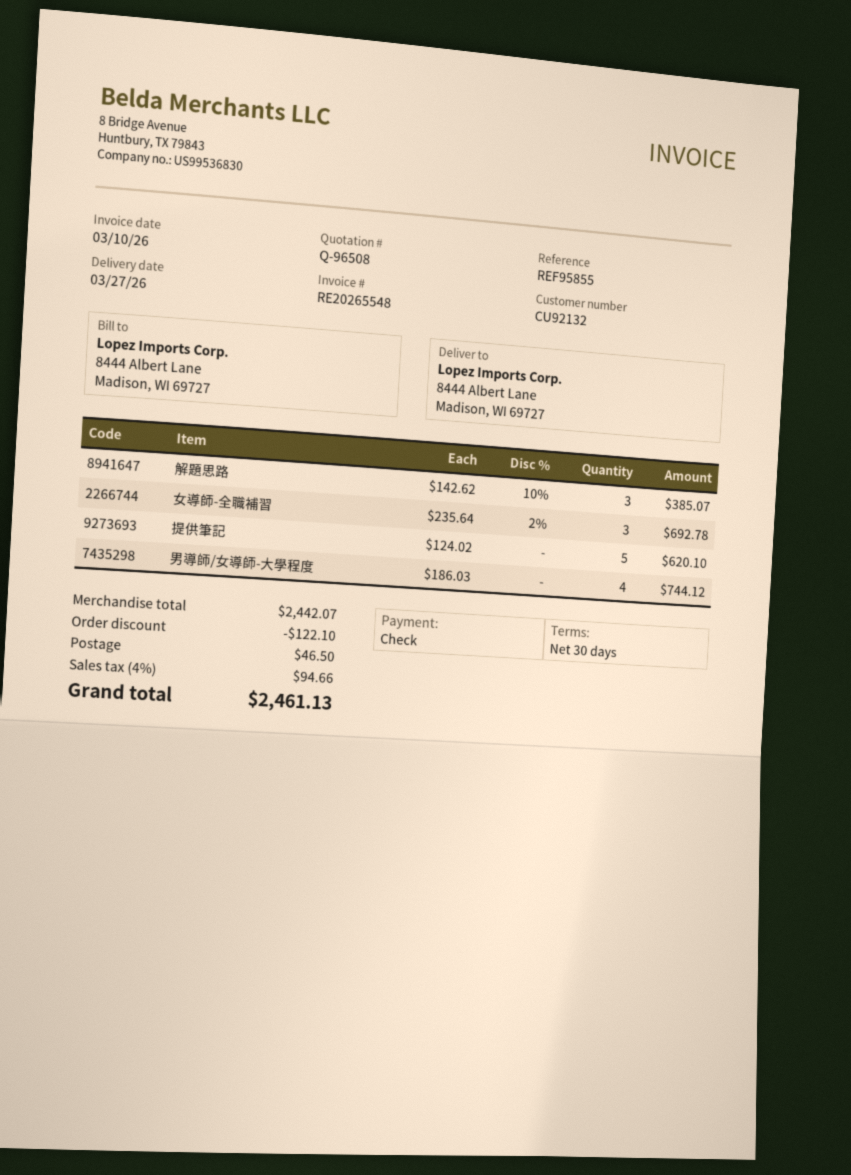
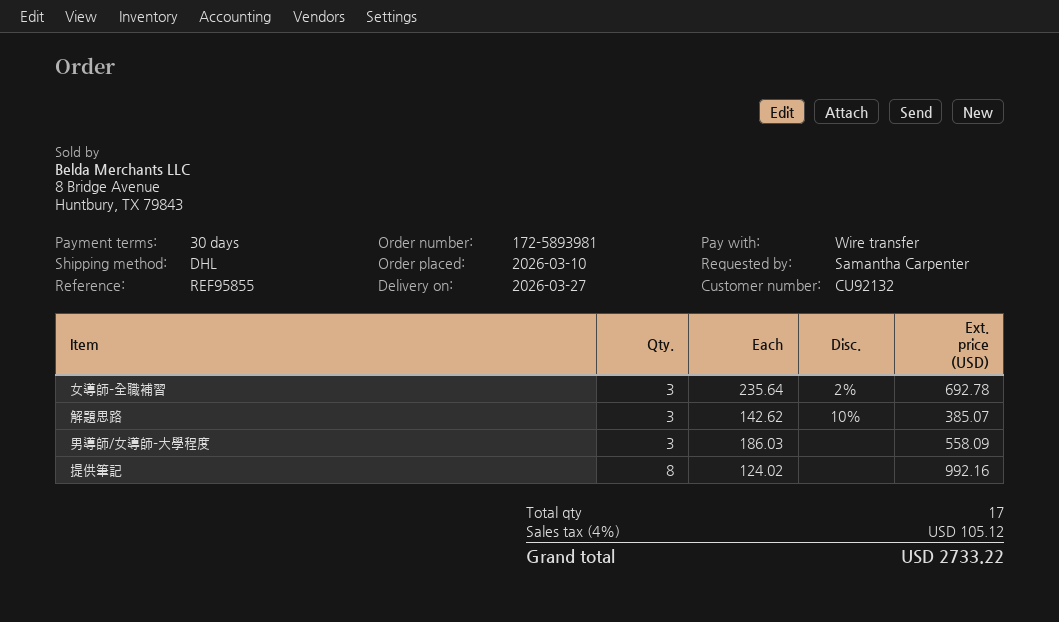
payment method: cheque -> bank transfer
提供筆記: 5 x 124.02 = 620.10 -> 8 x 124.02 = 992.16
男導師/女導師-大學程度: 4 x 186.03 = 744.12 -> 3 x 186.03 = 558.09
discount: 122.10 -> none
shipping: 46.50 -> none
tax: 4% = 94.66 -> 4% = 105.12
total: 2461.13 -> 2733.22

